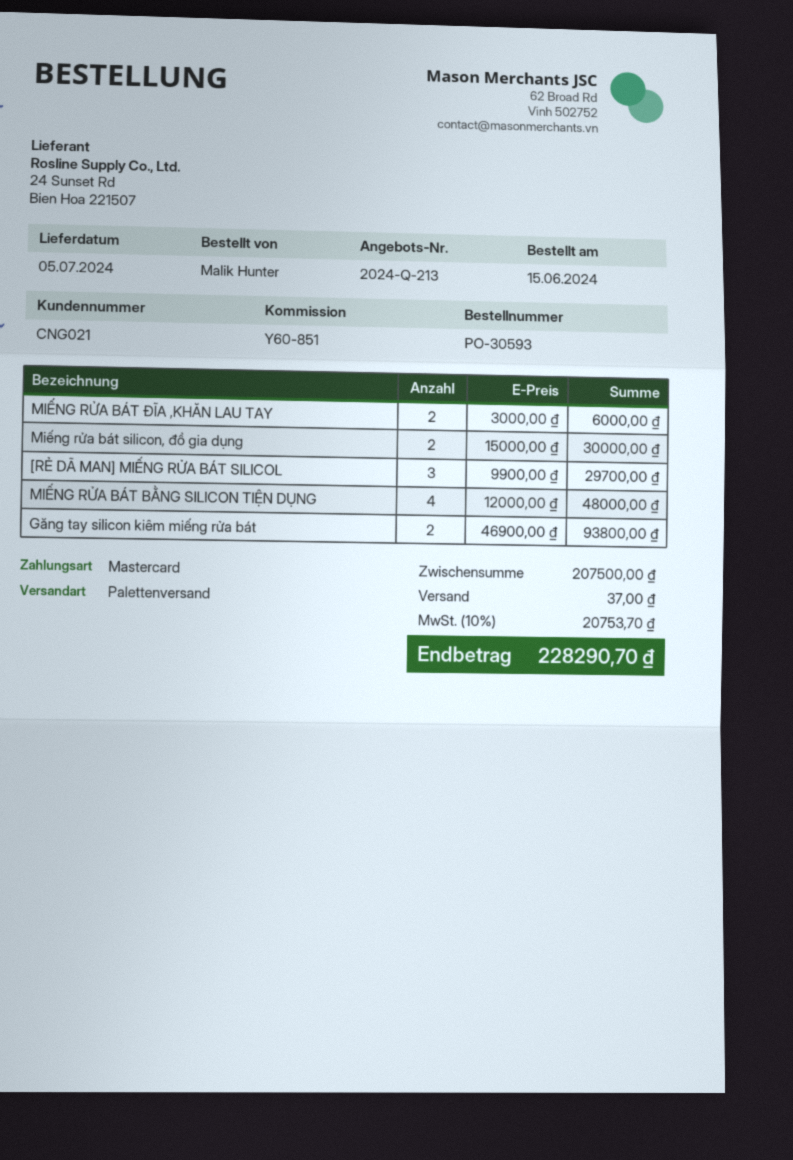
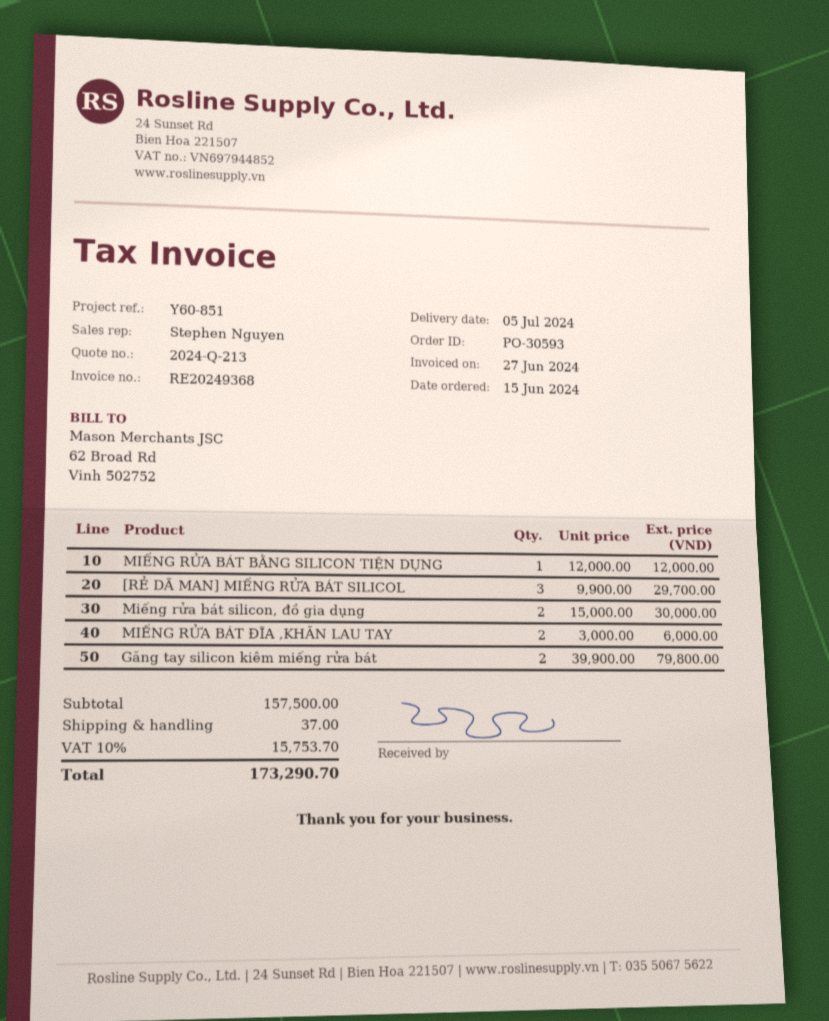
MIẾNG RỬA BÁT BẰNG SILICON TIỆN DỤNG: 4 x 12000.00 = 48000.00 -> 1 x 12000.00 = 12000.00
Găng tay silicon kiêm miếng rửa bát: 2 x 46900.00 = 93800.00 -> 2 x 39900.00 = 79800.00
subtotal: 207500.00 -> 157500.00
tax: 10% = 20753.70 -> 10% = 15753.70
total: 228290.70 -> 173290.70

